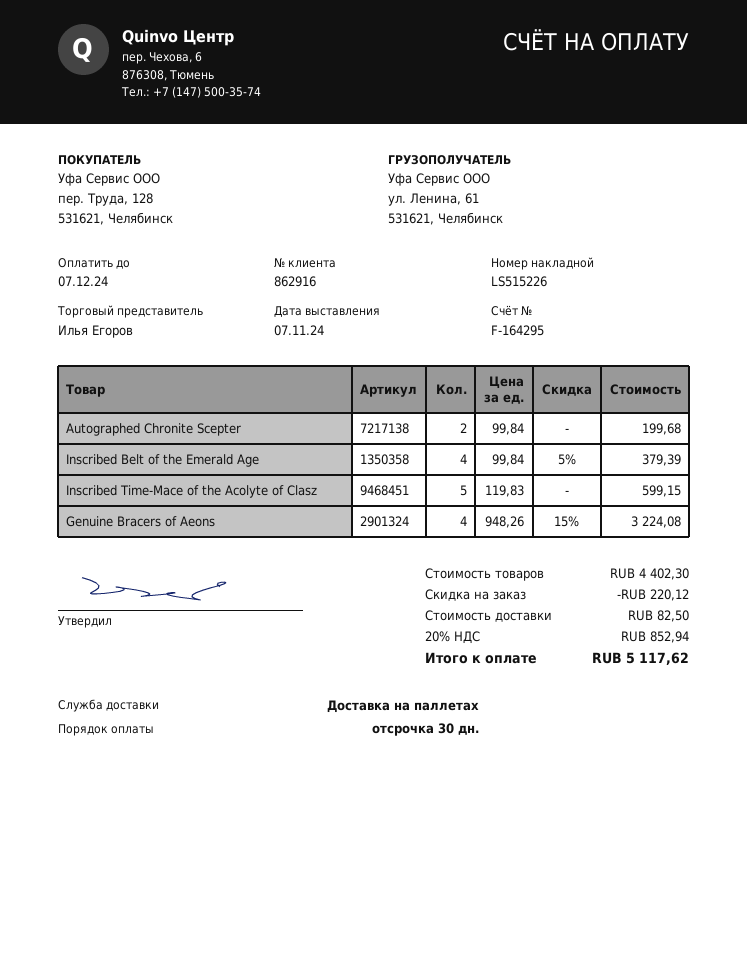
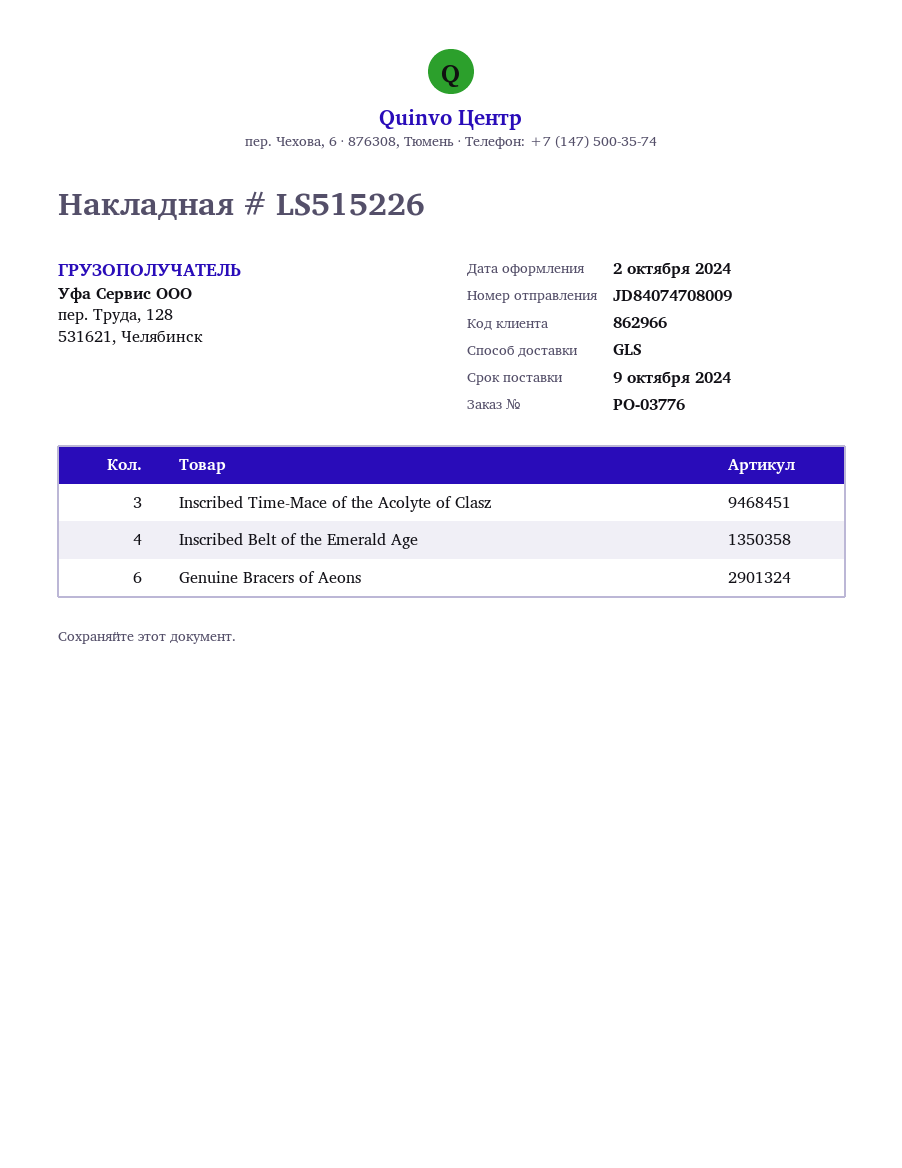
customer number: 862916 -> 862966
shipping method: pallet freight -> GLS
ship to: ул. Ленина, 61, 531621, Челябинск -> пер. Труда, 128, 531621, Челябинск
Autographed Chronite Scepter: 2 -> none
Inscribed Time-Mace of the Acolyte of Clasz: 5 -> 3
Genuine Bracers of Aeons: 4 -> 6

